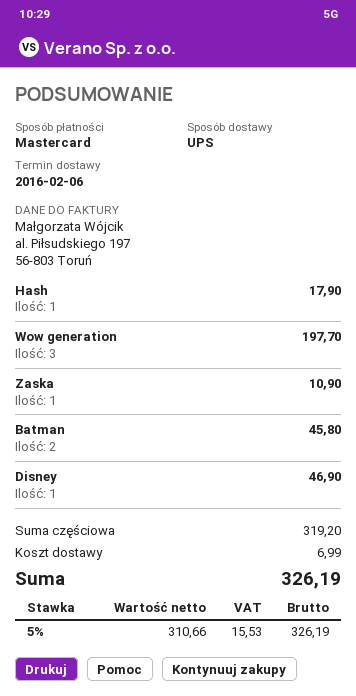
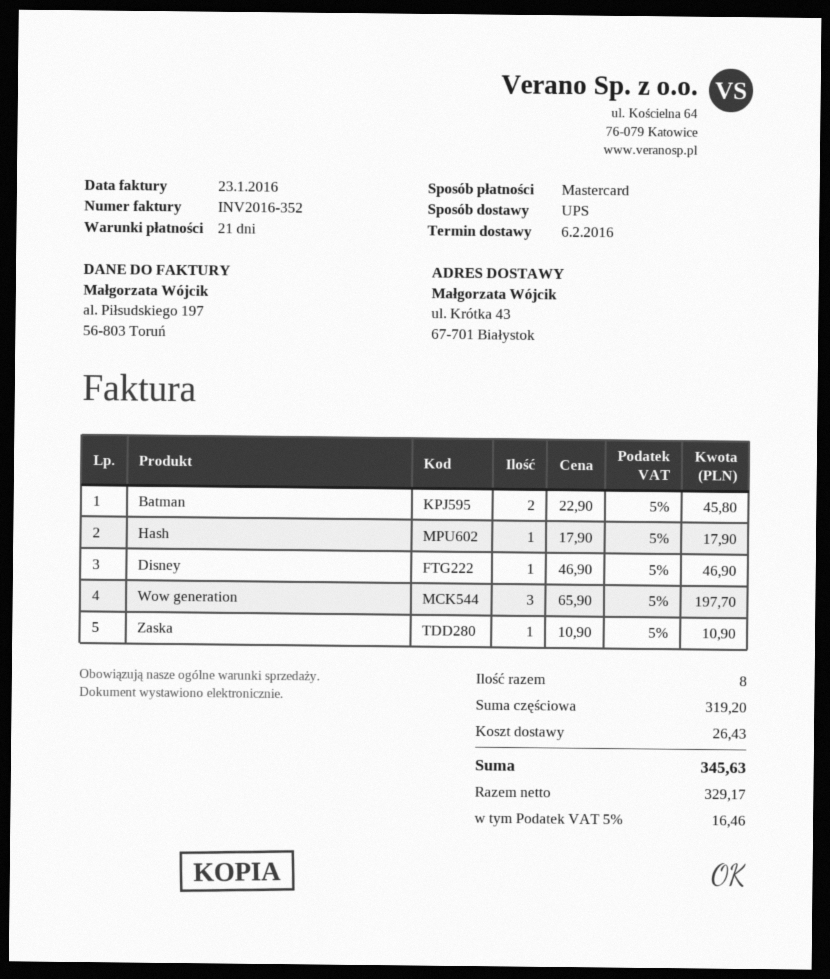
shipping: 6.99 -> 26.43
net: 310.66 -> 329.17
tax: 5% = 15.53 -> 5% = 16.46
total: 326.19 -> 345.63

